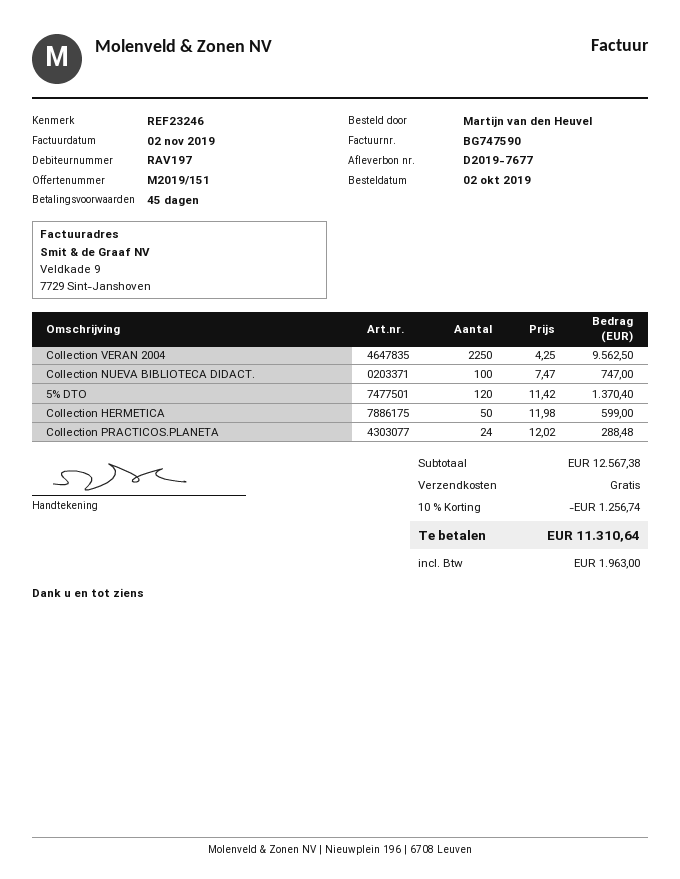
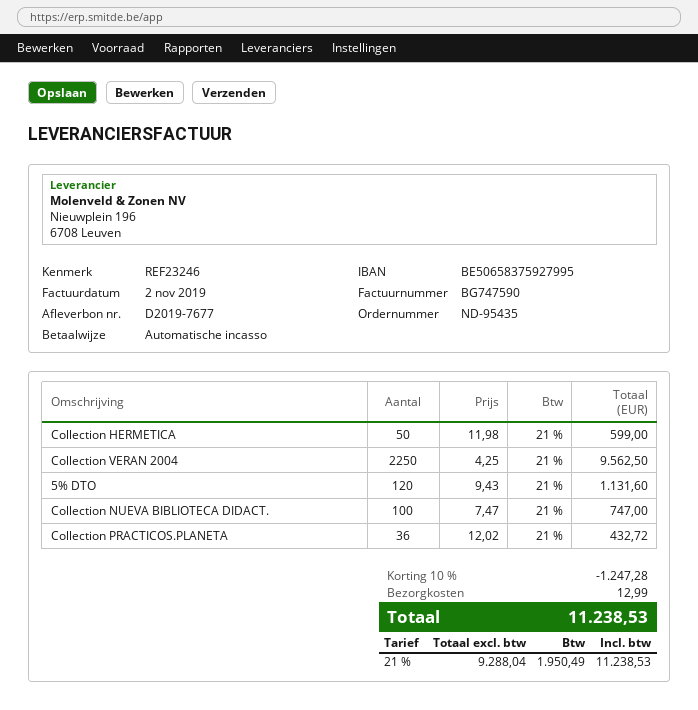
5% DTO: 120 x 11.42 = 1370.40 -> 120 x 9.43 = 1131.60
Collection PRACTICOS.PLANETA: 24 x 12.02 = 288.48 -> 36 x 12.02 = 432.72
discount: 10% = 1256.74 -> 10% = 1247.28
shipping: 0.00 -> 12.99
tax: 1963.00 -> 1950.49
total: 11310.64 -> 11238.53

